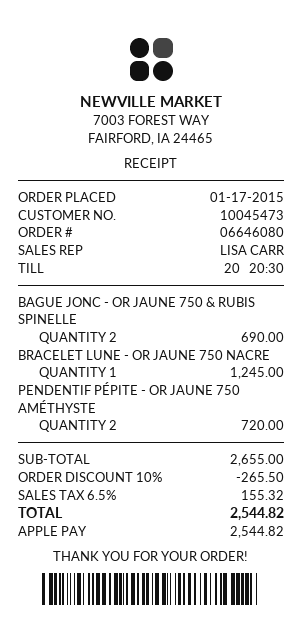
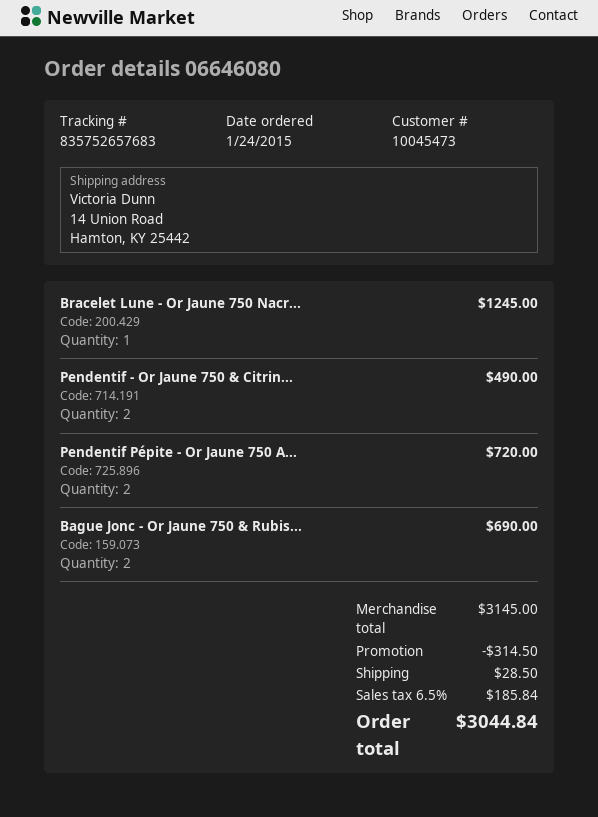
order date: 2015-01-17 -> 2015-01-24
Pendentif - Or Jaune 750 & Citrin...: none -> 2 for 490.00
subtotal: 2655.00 -> 3145.00
discount: 265.50 -> 314.50
shipping: none -> 28.50
tax: 6.5% = 155.32 -> 6.5% = 185.84
total: 2544.82 -> 3044.84

